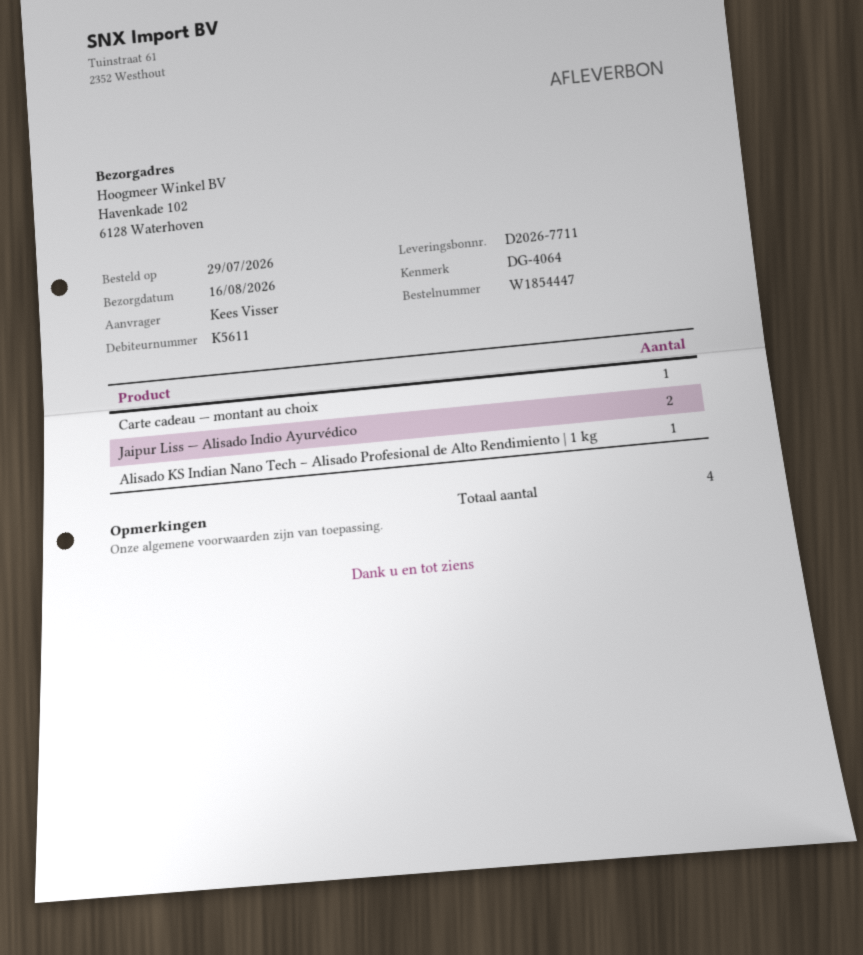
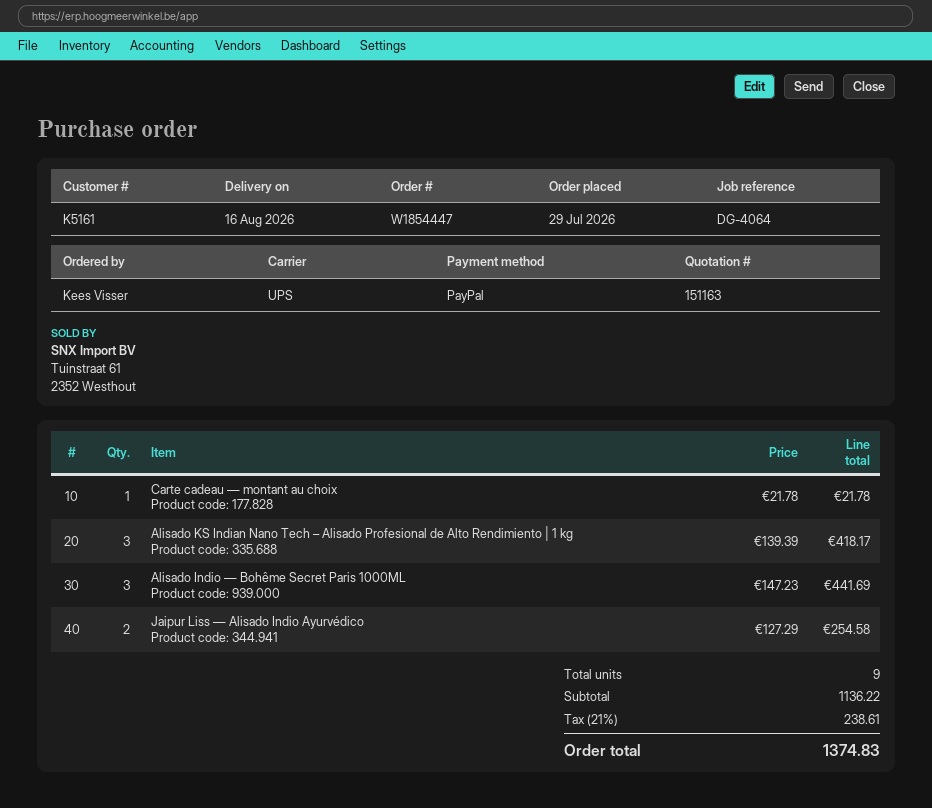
customer number: K5611 -> K5161
Alisado KS Indian Nano Tech – Alisado Profesional de Alto Rendimiento | 1 kg: 1 -> 3
Alisado Indio — Bohême Secret Paris 1000ML: none -> 3
total quantity: 4 -> 9

